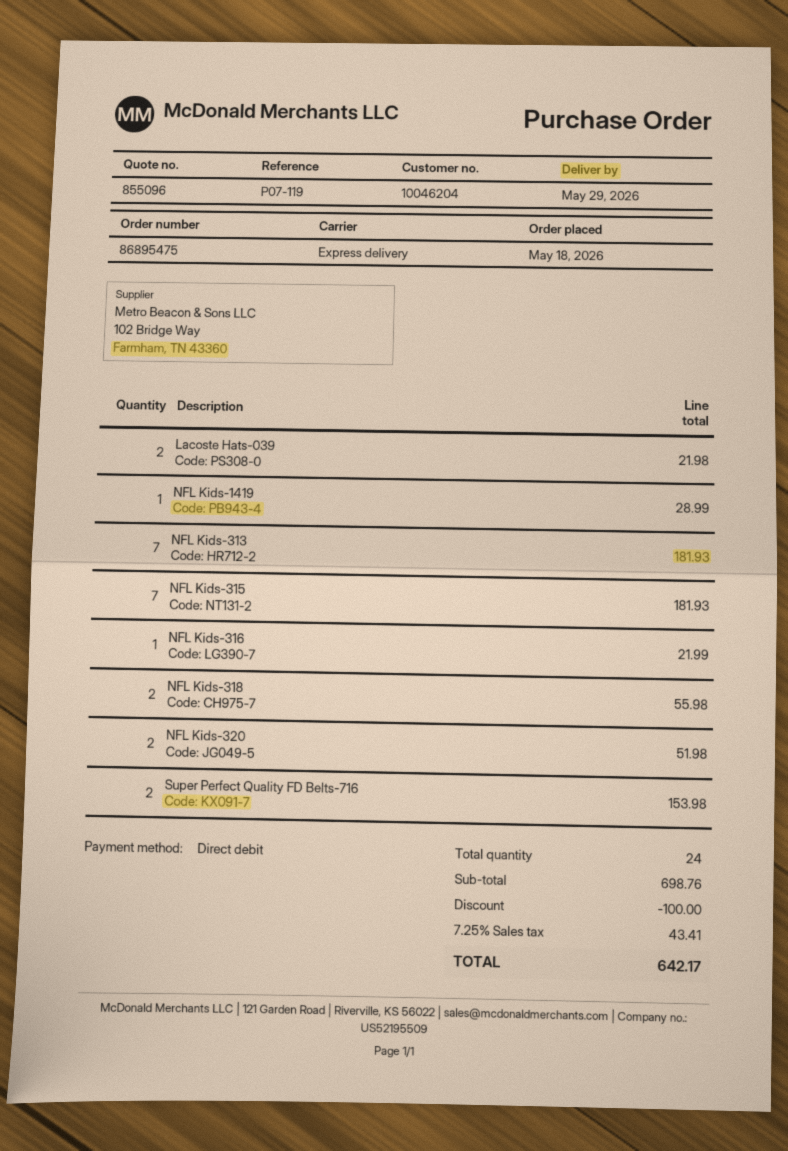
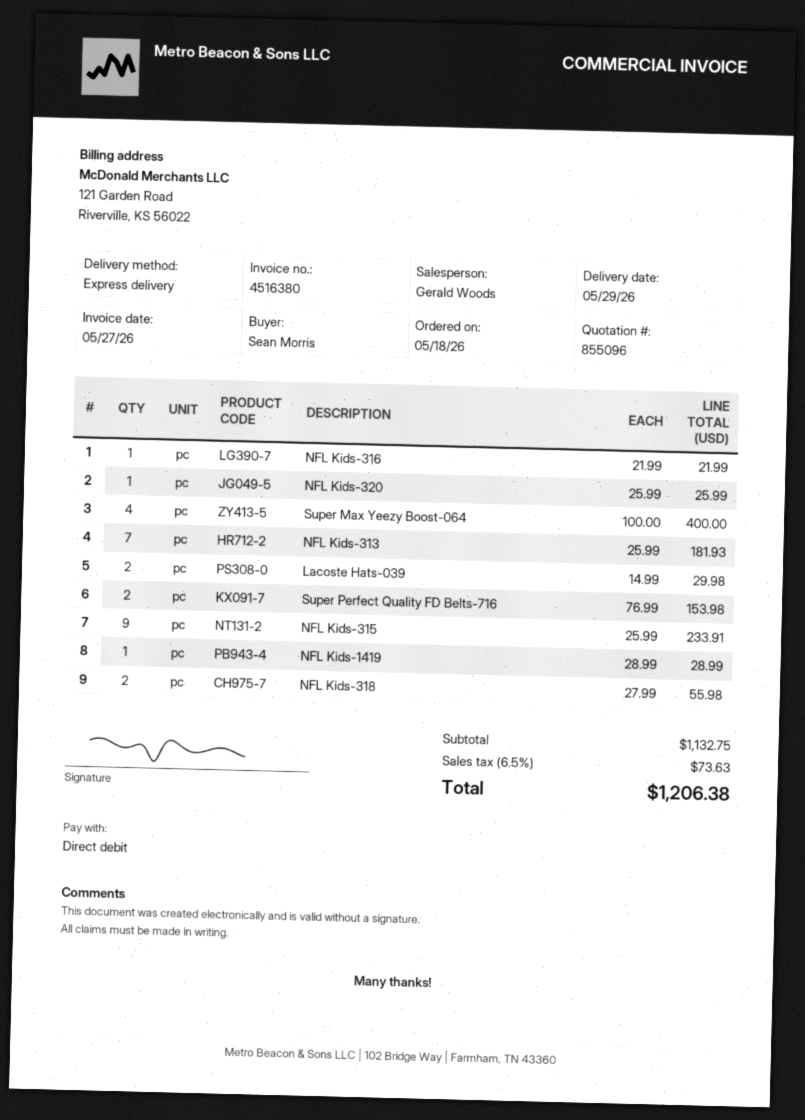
Lacoste Hats-039: 2 for 21.98 -> 2 for 29.98
NFL Kids-315: 7 for 181.93 -> 9 for 233.91
NFL Kids-320: 2 for 51.98 -> 1 for 25.99
Super Max Yeezy Boost-064: none -> 4 for 400.00
subtotal: 698.76 -> 1132.75
discount: 100.00 -> none
tax: 7.25% = 43.41 -> 6.5% = 73.63
total: 642.17 -> 1206.38

